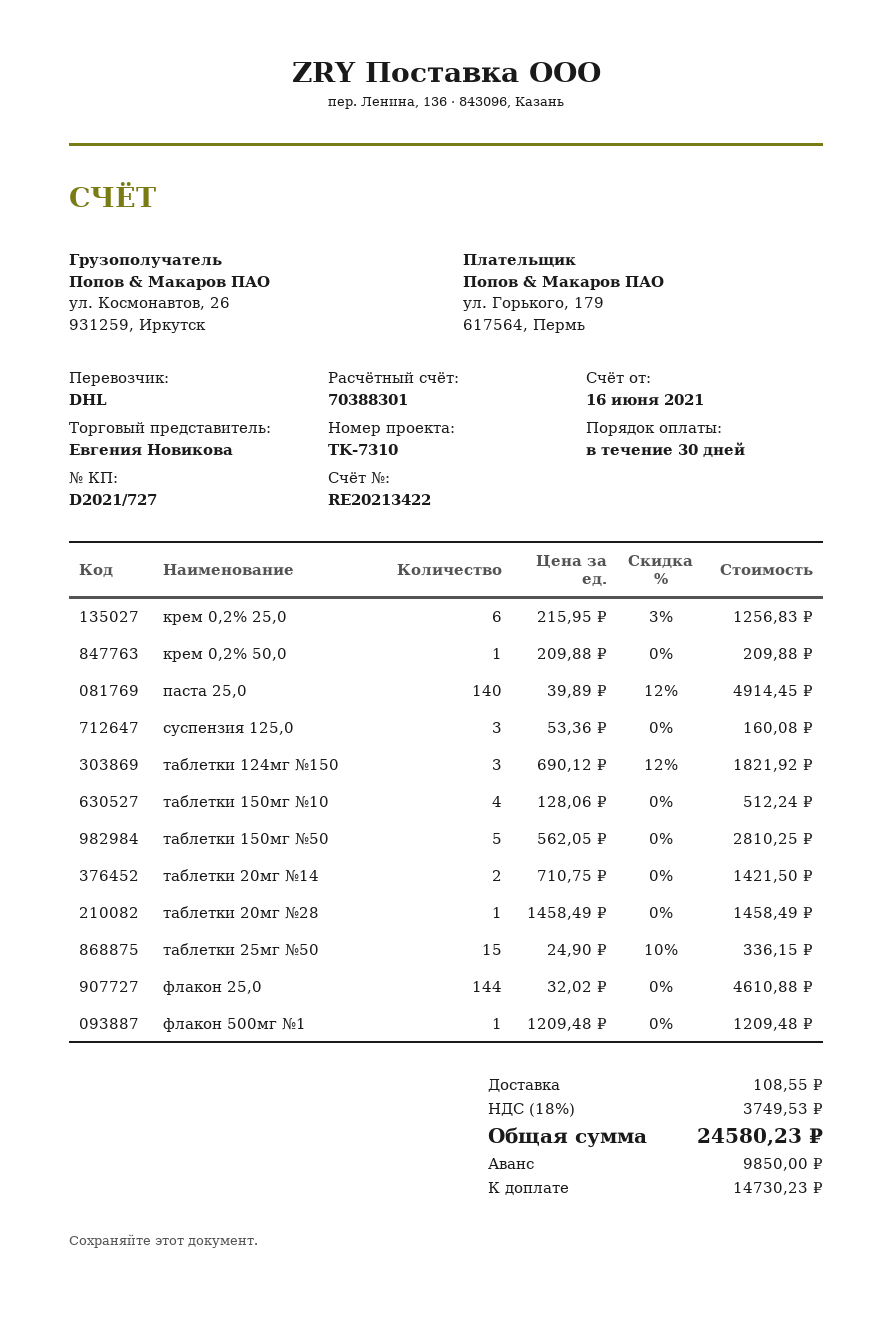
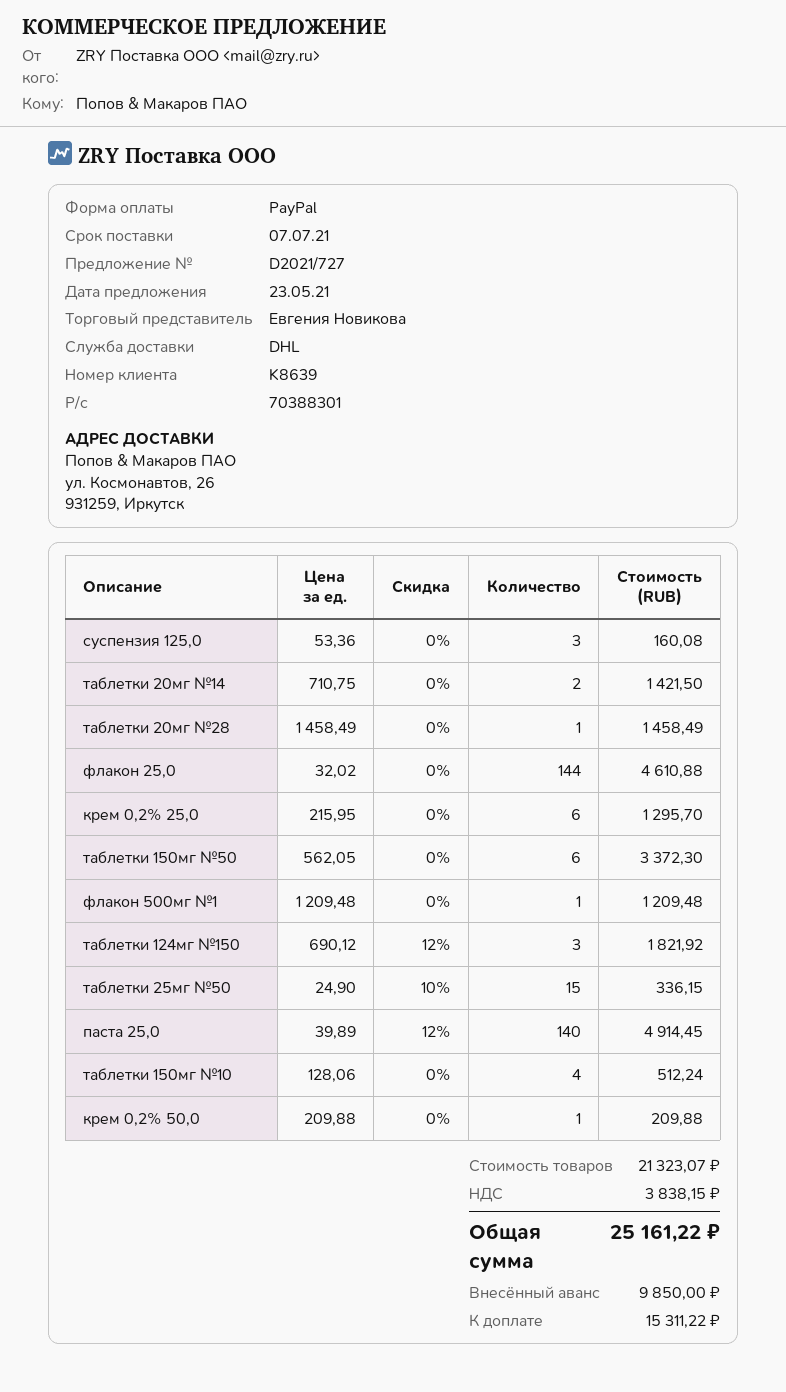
крем 0,2% 25,0: 6 x 215.95 - 3% = 1256.83 -> 6 x 215.95 = 1295.70
таблетки 150мг №50: 5 x 562.05 = 2810.25 -> 6 x 562.05 = 3372.30
shipping: 108.55 -> none
tax: 3749.53 -> 3838.15
total: 24580.23 -> 25161.22
balance: 14730.23 -> 15311.22

